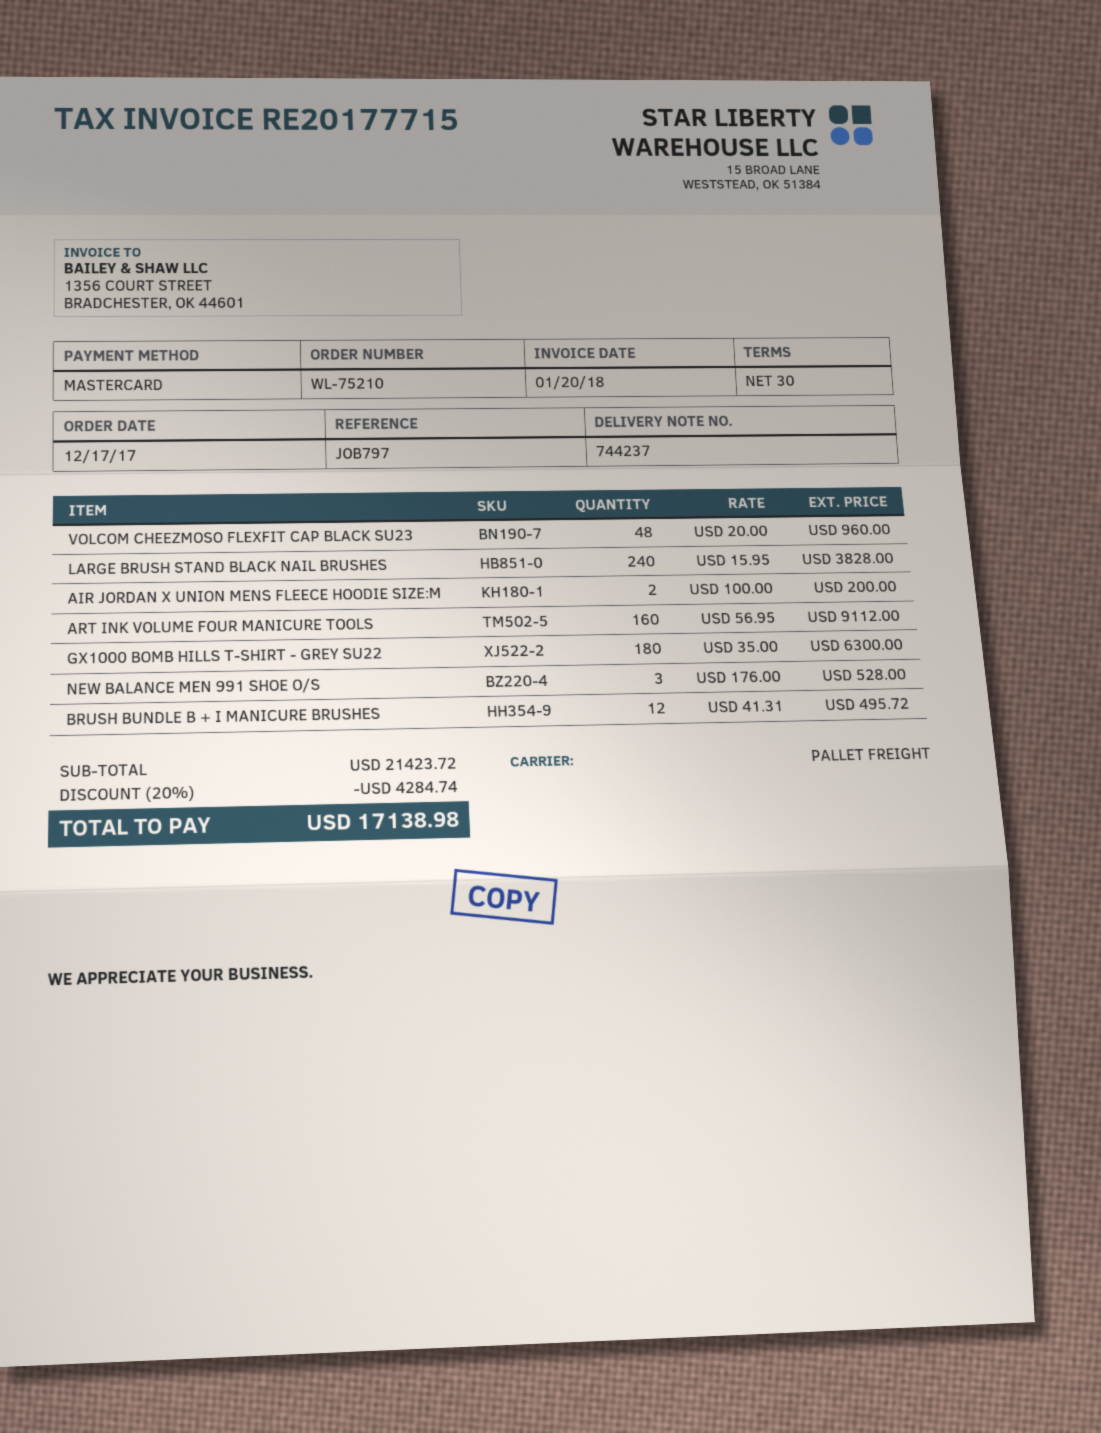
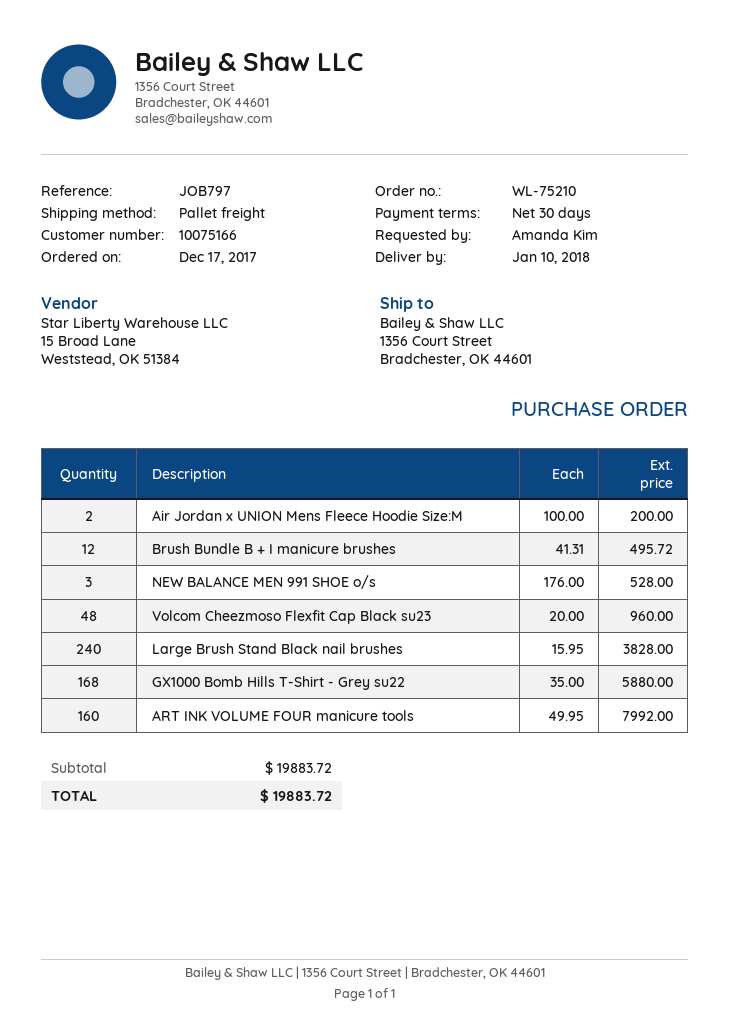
ART INK VOLUME FOUR MANICURE TOOLS: 160 x 56.95 = 9112.00 -> 160 x 49.95 = 7992.00
GX1000 BOMB HILLS T-SHIRT - GREY SU22: 180 x 35.00 = 6300.00 -> 168 x 35.00 = 5880.00
subtotal: 21423.72 -> 19883.72
discount: 20% = 4284.74 -> none
total: 17138.98 -> 19883.72

